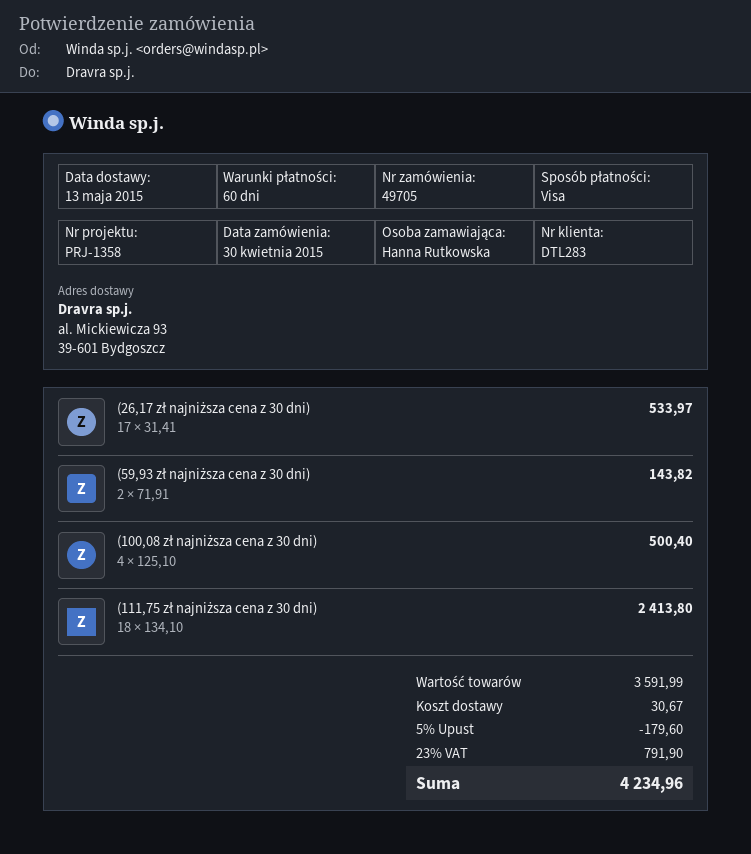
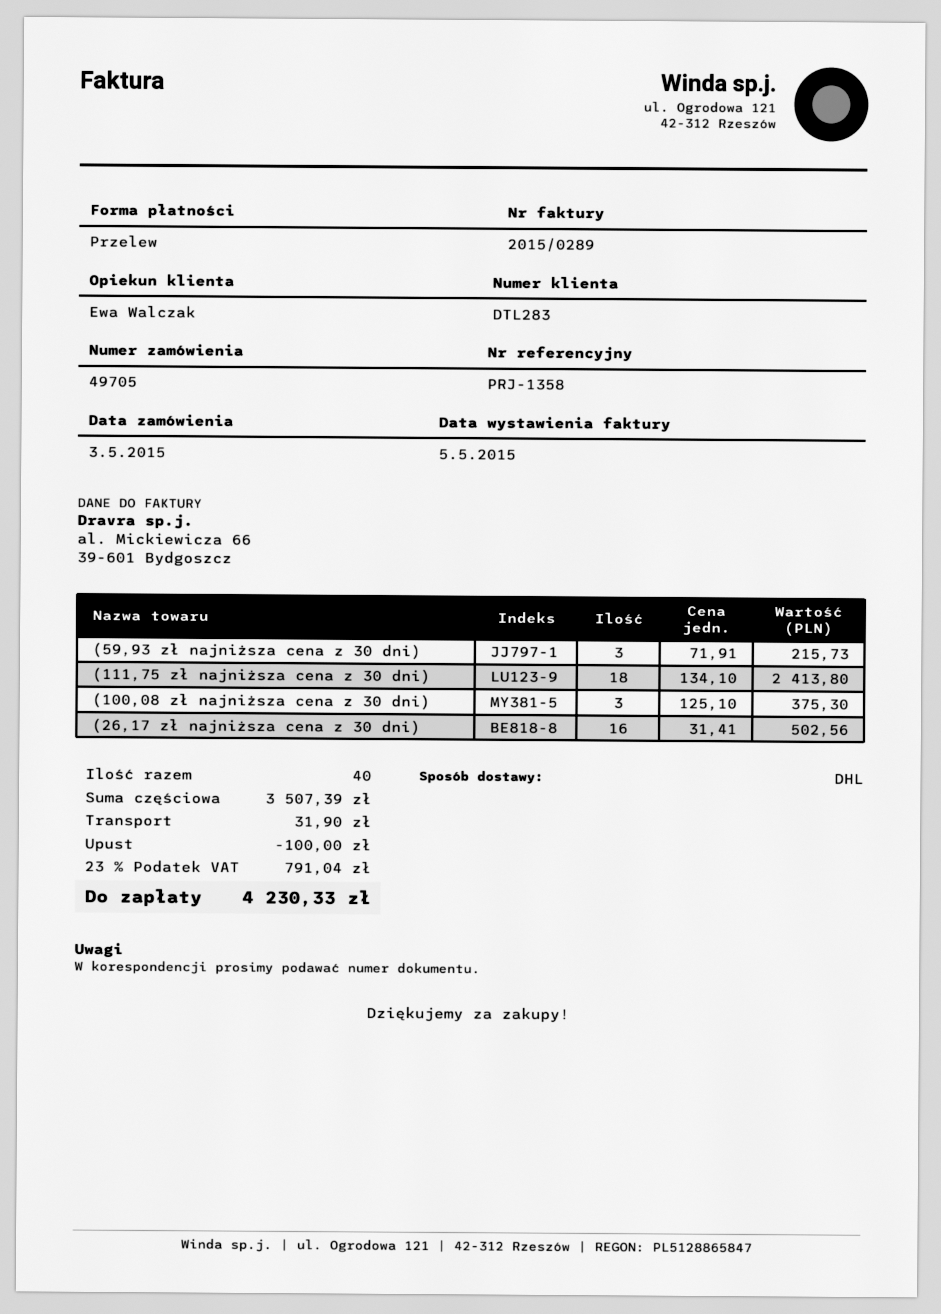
order date: 2015-04-30 -> 2015-05-03
payment method: Visa -> bank transfer
(26,17 zł najniższa cena z 30 dni): 17 x 31.41 = 533.97 -> 16 x 31.41 = 502.56
(59,93 zł najniższa cena z 30 dni): 2 x 71.91 = 143.82 -> 3 x 71.91 = 215.73
(100,08 zł najniższa cena z 30 dni): 4 x 125.10 = 500.40 -> 3 x 125.10 = 375.30
subtotal: 3591.99 -> 3507.39
discount: 179.60 -> 100.00
shipping: 30.67 -> 31.90
tax: 23% = 791.90 -> 23% = 791.04
total: 4234.96 -> 4230.33

